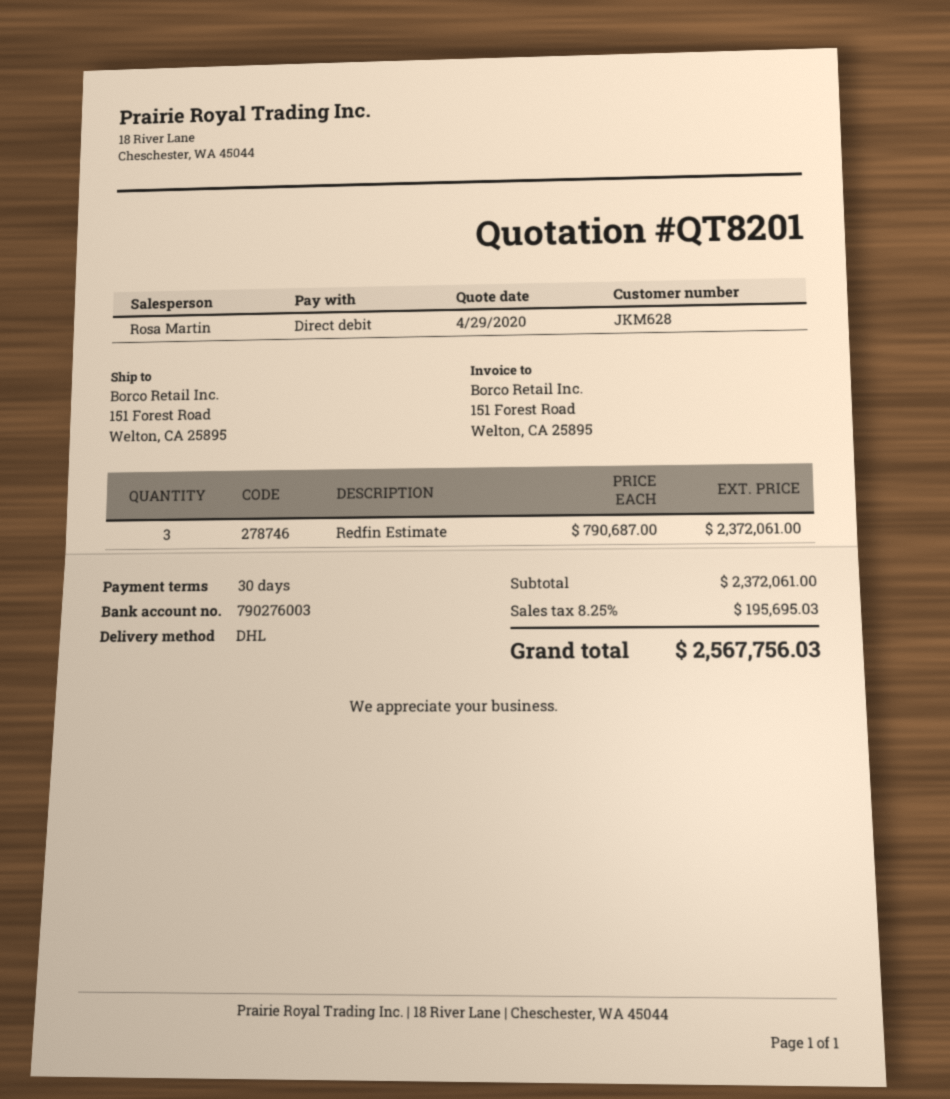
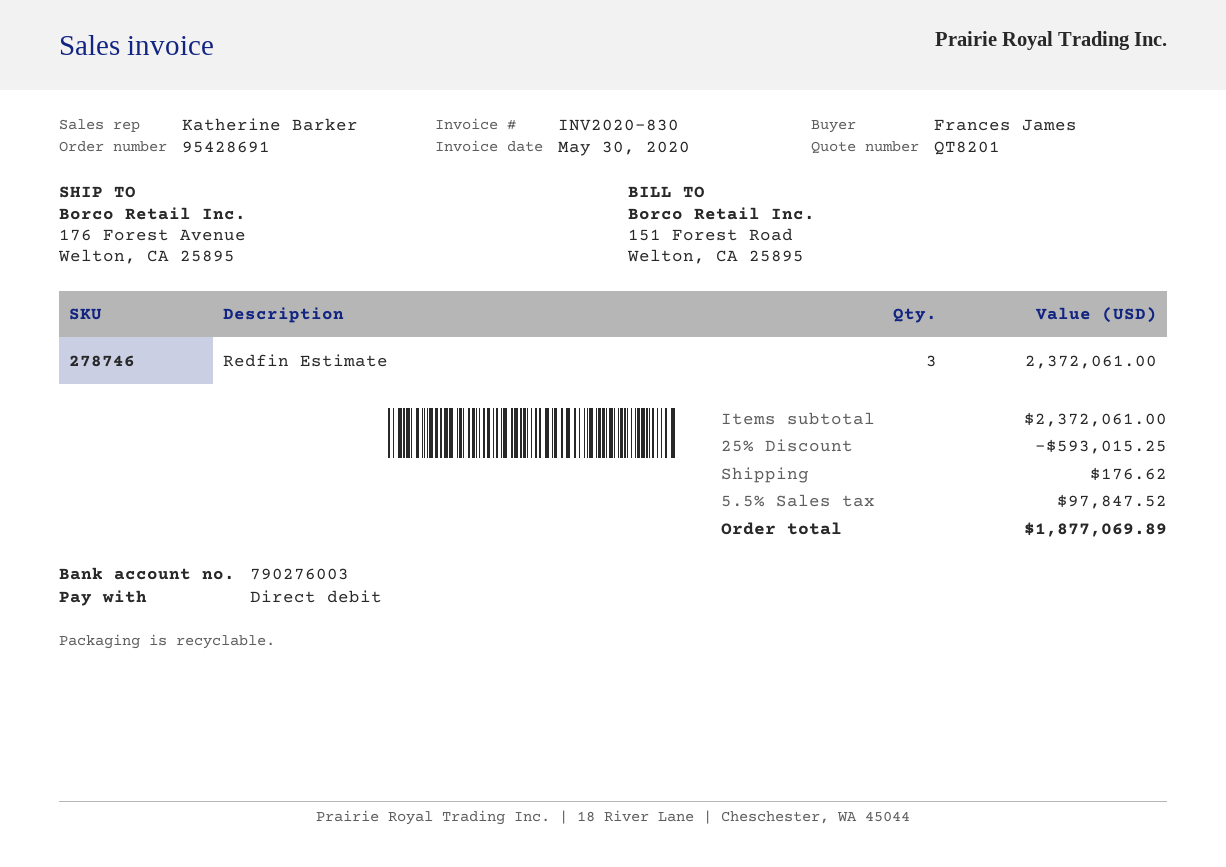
sales rep: Rosa Martin -> Katherine Barker
ship to: 151 Forest Road, Welton, CA 25895 -> 176 Forest Avenue, Welton, CA 25895
discount: none -> 25% = 593015.25
shipping: none -> 176.62
tax: 8.25% = 195695.03 -> 5.5% = 97847.52
total: 2567756.03 -> 1877069.89

